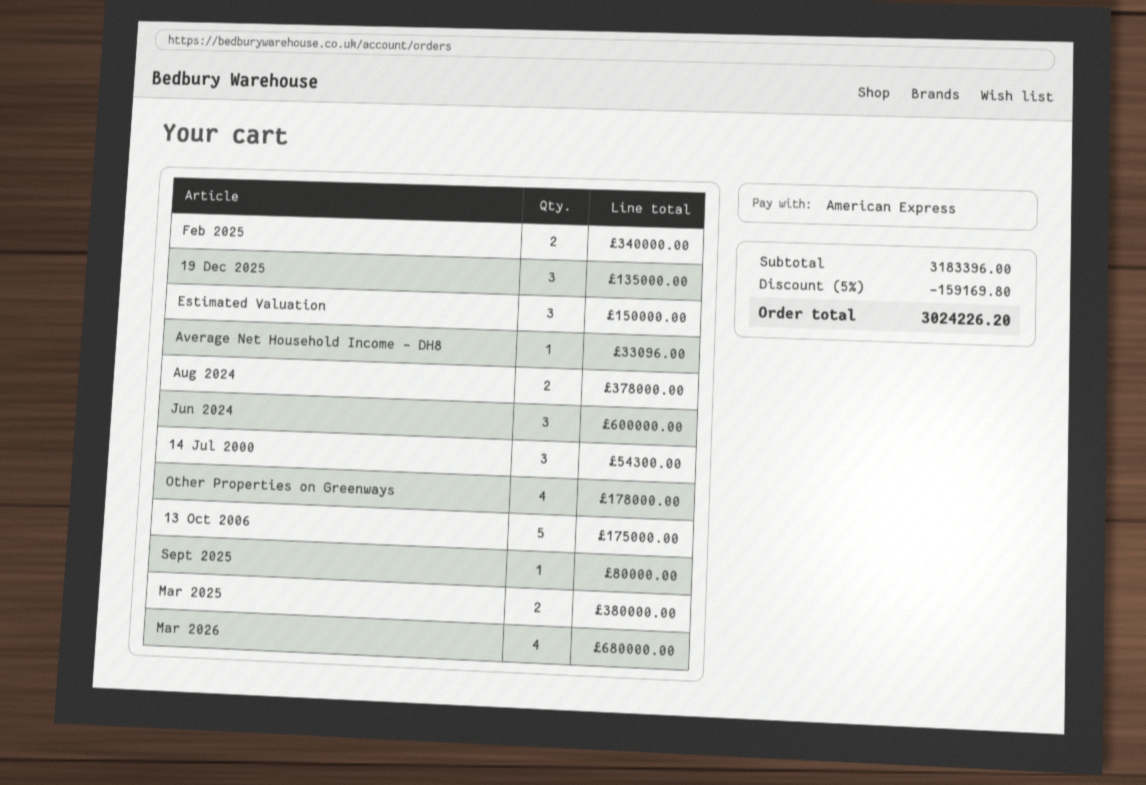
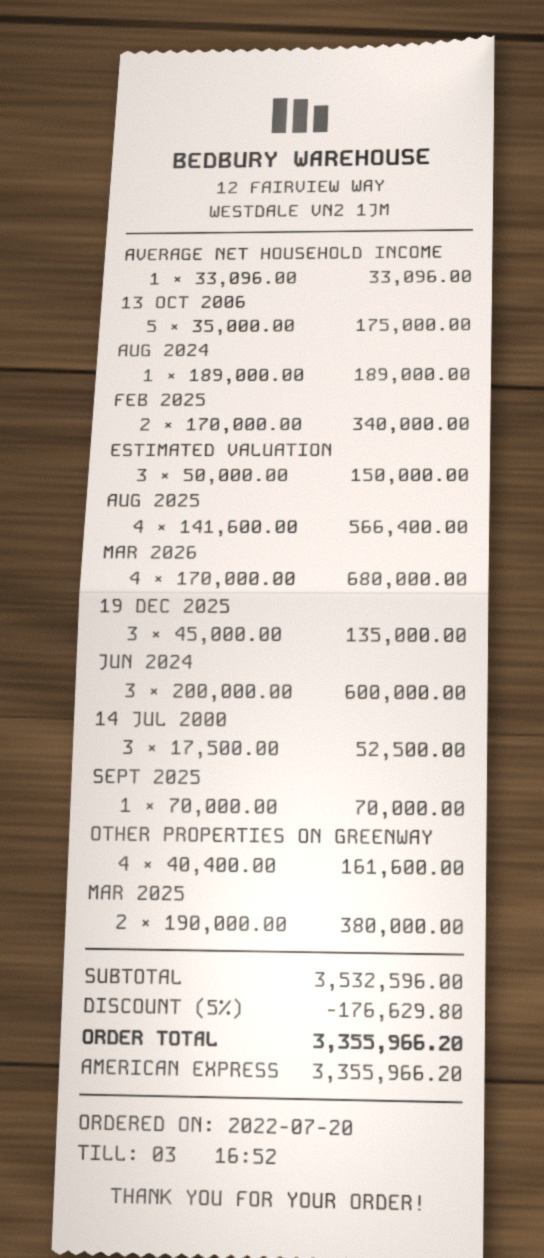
Aug 2024: 2 for 378000.00 -> 1 for 189000.00
14 Jul 2000: 3 for 54300.00 -> 3 for 52500.00
Other Properties on Greenways: 4 for 178000.00 -> 4 for 161600.00
Sept 2025: 1 for 80000.00 -> 1 for 70000.00
AUG 2025: none -> 4 for 566400.00
subtotal: 3183396.00 -> 3532596.00
discount: 5% = 159169.80 -> 5% = 176629.80
total: 3024226.20 -> 3355966.20

